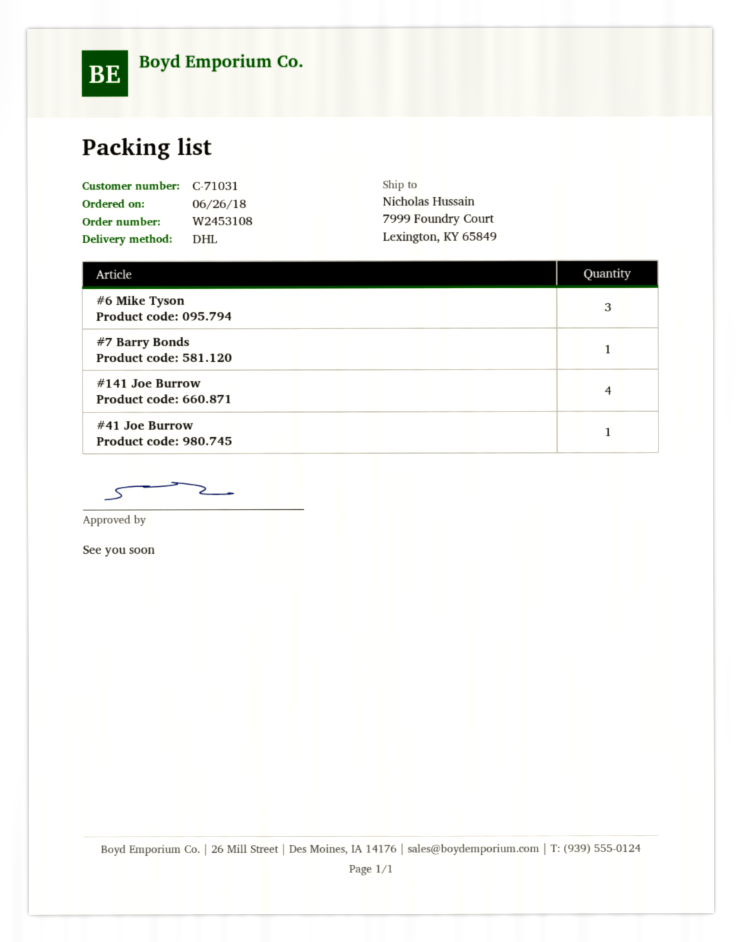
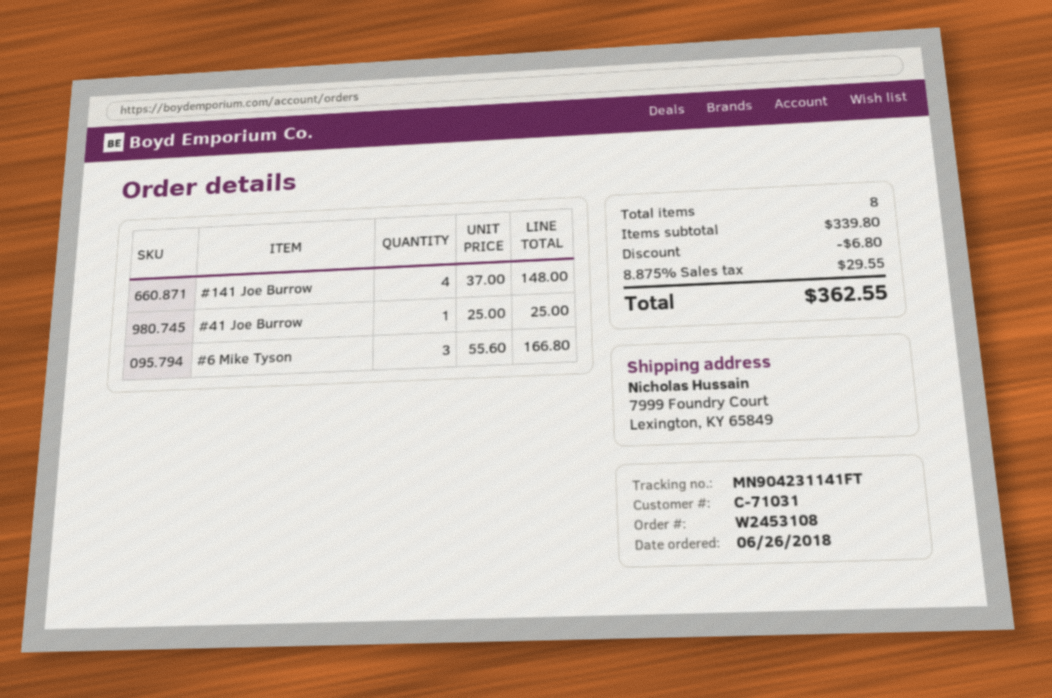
#7 Barry Bonds: 1 -> none

